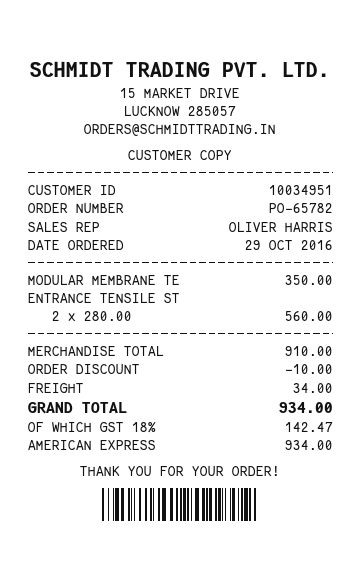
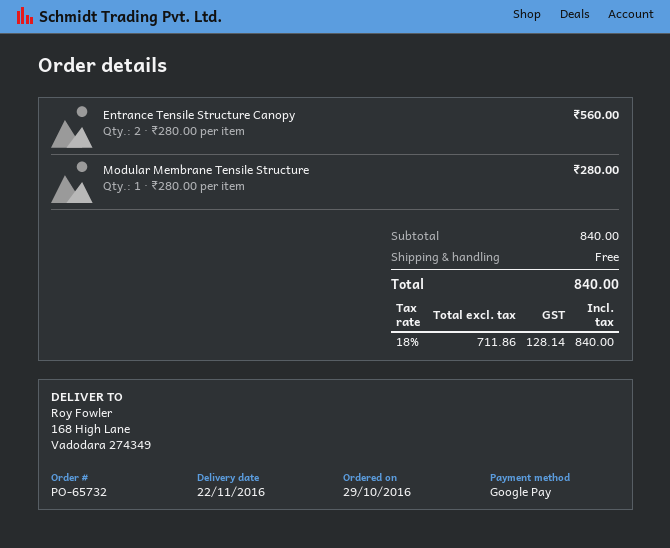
order number: PO-65782 -> PO-65732
payment method: American Express -> Google Pay
MODULAR MEMBRANE TE: 1 x 350.00 = 350.00 -> 1 x 280.00 = 280.00
subtotal: 910.00 -> 840.00
discount: 10.00 -> none
shipping: 34.00 -> 0.00
tax: 18% = 142.47 -> 18% = 128.14
total: 934.00 -> 840.00

